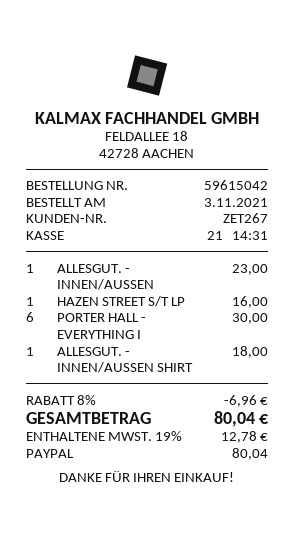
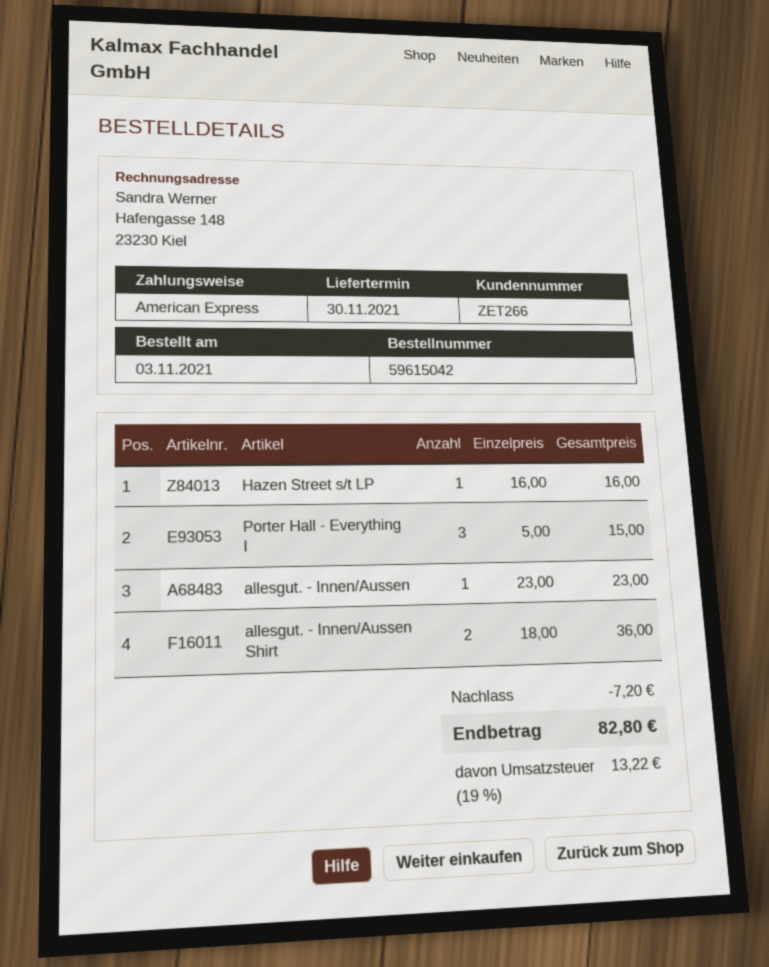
customer number: ZET267 -> ZET266
payment method: PayPal -> American Express
PORTER HALL - EVERYTHING I: 6 for 30.00 -> 3 for 15.00
ALLESGUT. - INNEN/AUSSEN SHIRT: 1 for 18.00 -> 2 for 36.00
discount: 6.96 -> 7.20
tax: 19% = 12.78 -> 19% = 13.22
total: 80.04 -> 82.80

